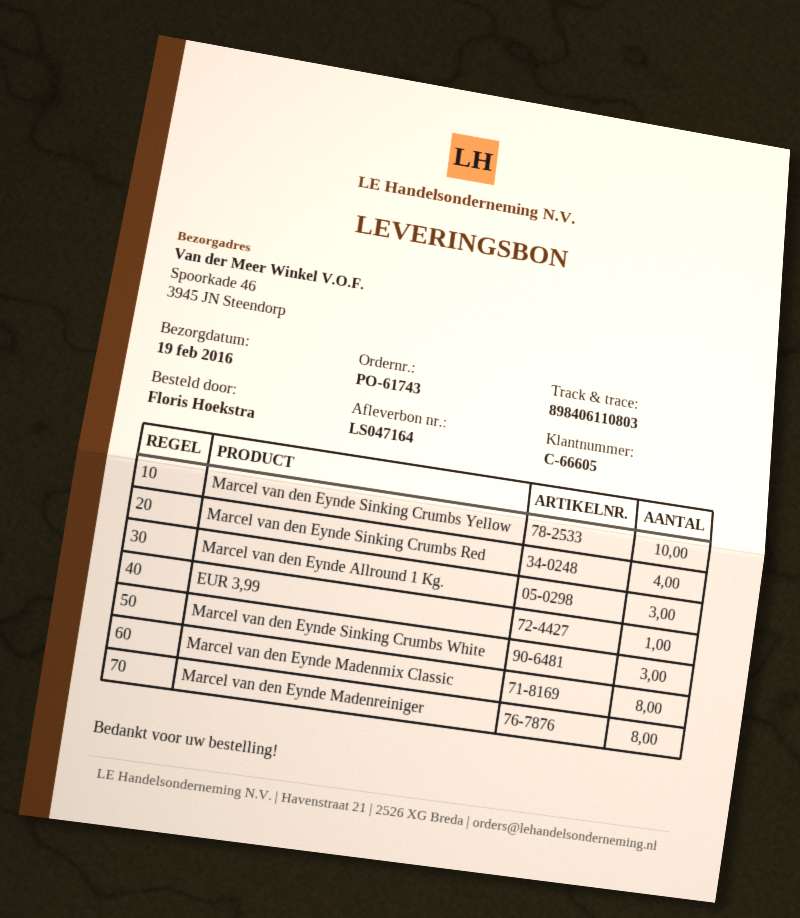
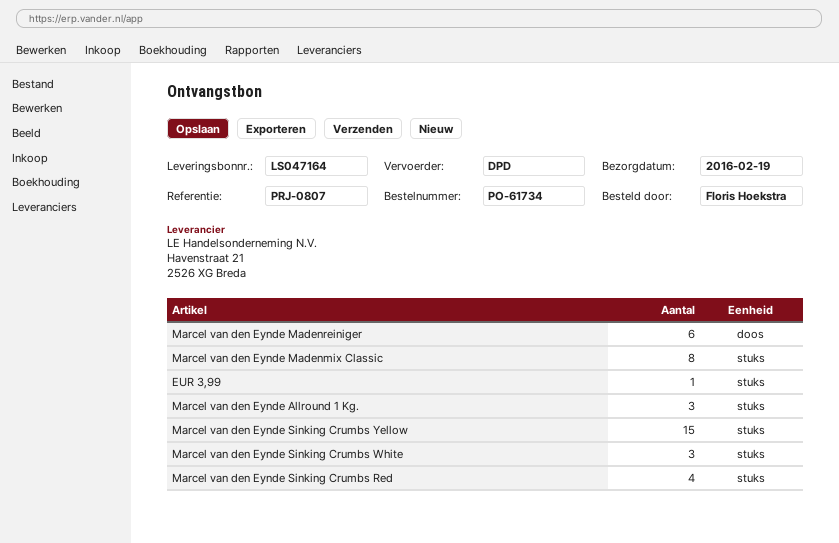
order number: PO-61743 -> PO-61734
Marcel van den Eynde Sinking Crumbs Yellow: 10 -> 15
Marcel van den Eynde Madenreiniger: 8 -> 6

